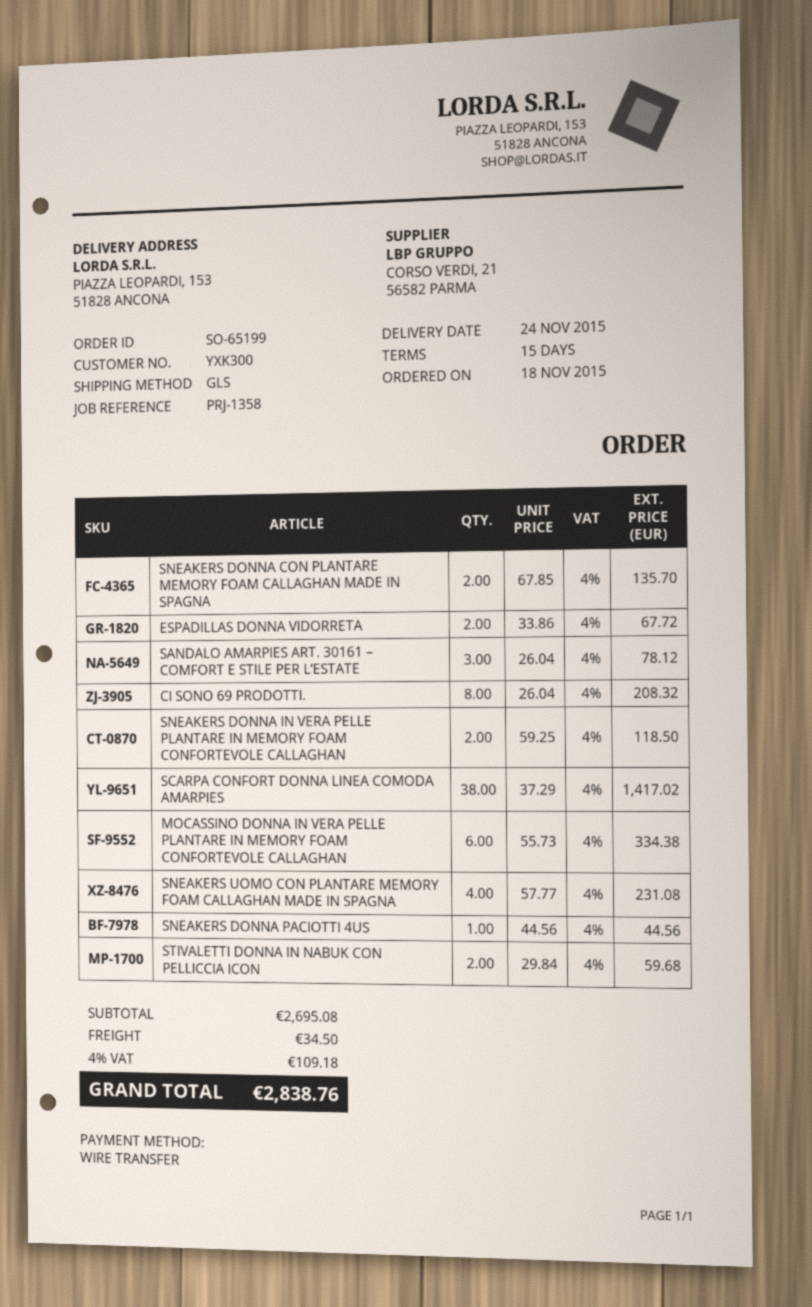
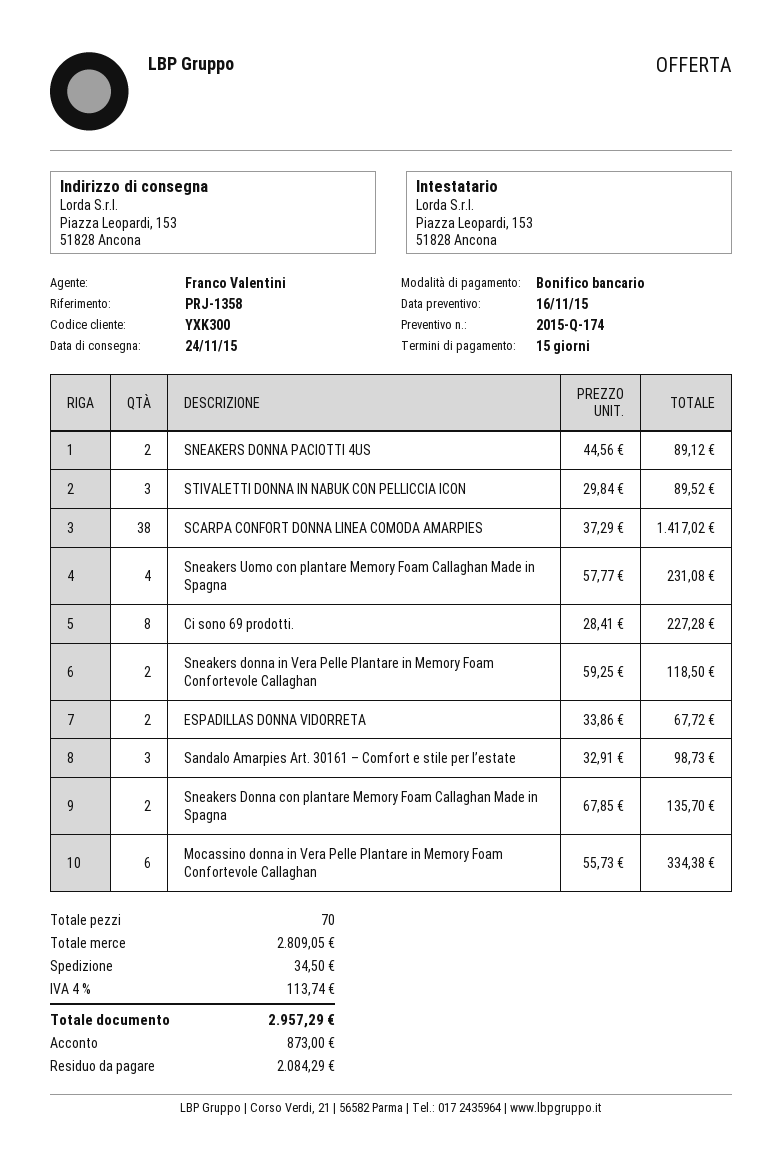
SANDALO AMARPIES ART. 30161 – COMFORT E STILE PER L’ESTATE: 3 x 26.04 = 78.12 -> 3 x 32.91 = 98.73
CI SONO 69 PRODOTTI.: 8 x 26.04 = 208.32 -> 8 x 28.41 = 227.28
SNEAKERS DONNA PACIOTTI 4US: 1 x 44.56 = 44.56 -> 2 x 44.56 = 89.12
STIVALETTI DONNA IN NABUK CON PELLICCIA ICON: 2 x 29.84 = 59.68 -> 3 x 29.84 = 89.52
subtotal: 2695.08 -> 2809.05
tax: 4% = 109.18 -> 4% = 113.74
total: 2838.76 -> 2957.29

